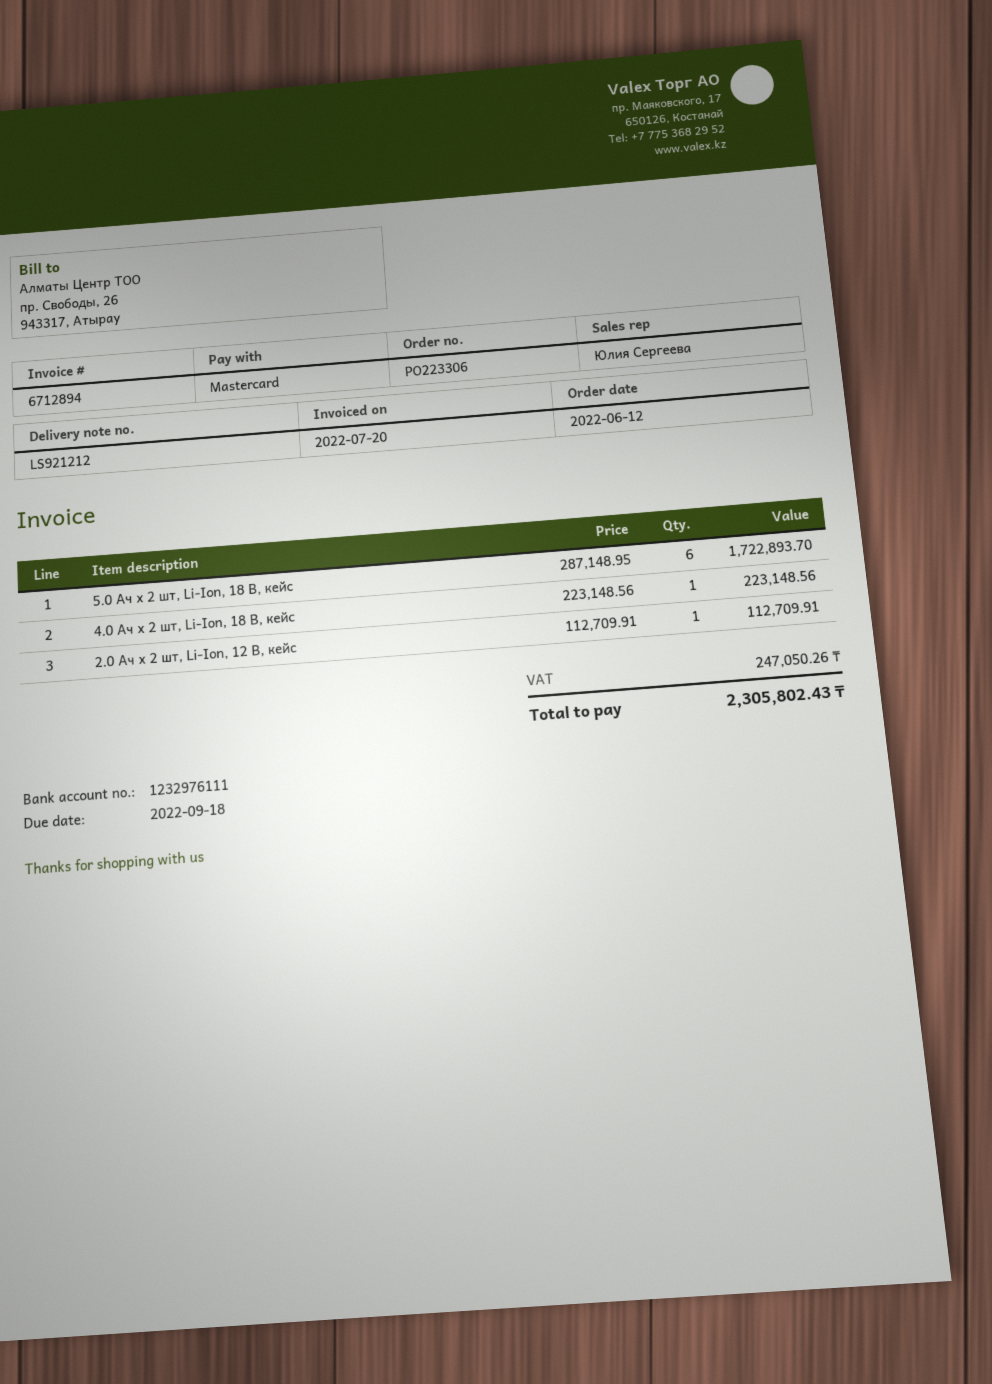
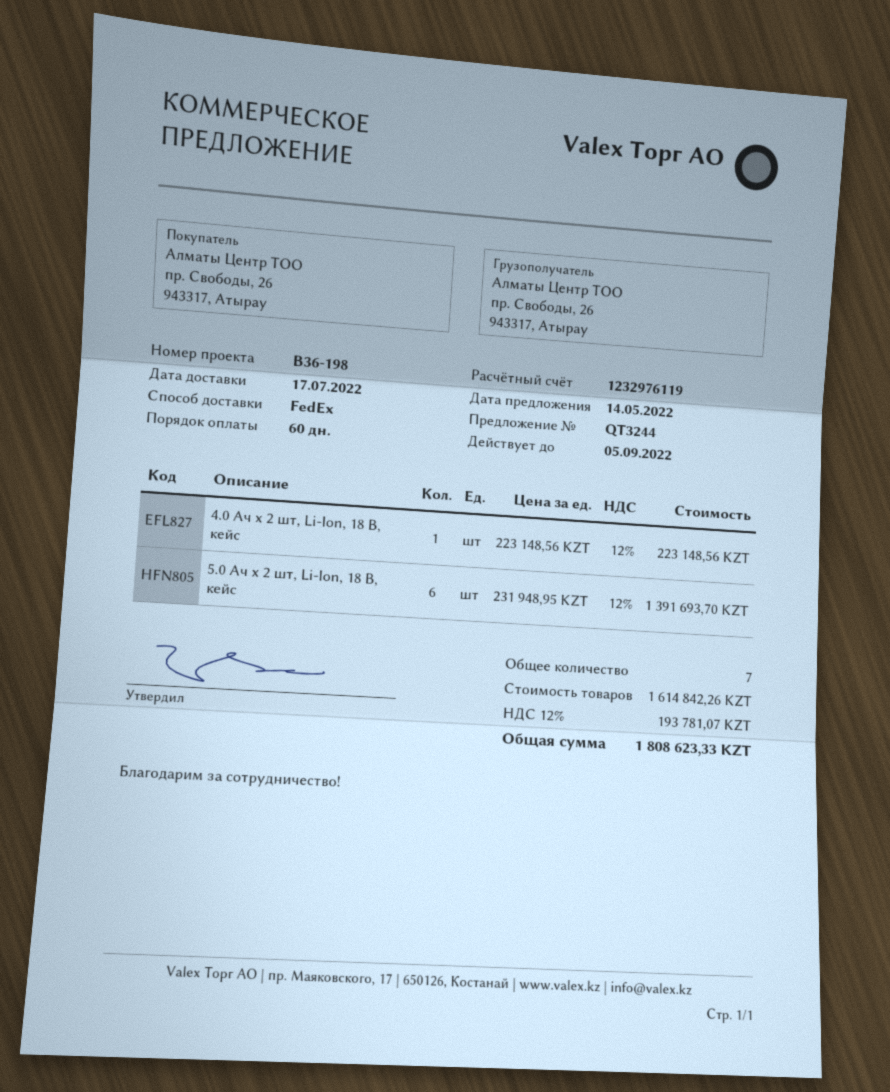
bank account: 1232976111 -> 1232976119
5.0 Ач x 2 шт, Li-Ion, 18 В, кейс: 6 x 287148.95 = 1722893.70 -> 6 x 231948.95 = 1391693.70
2.0 Ач x 2 шт, Li-Ion, 12 В, кейс: 1 x 112709.91 = 112709.91 -> none
tax: 247050.26 -> 193781.07
total: 2305802.43 -> 1808623.33

